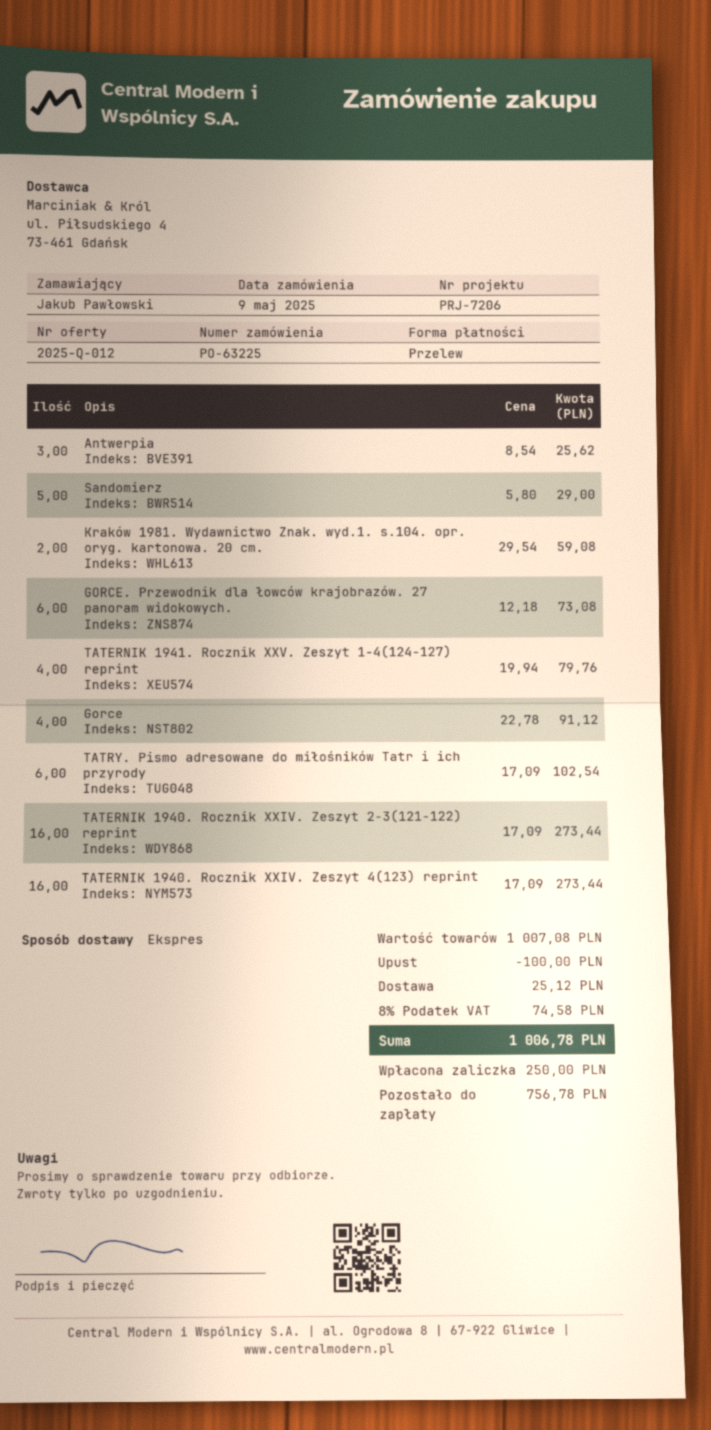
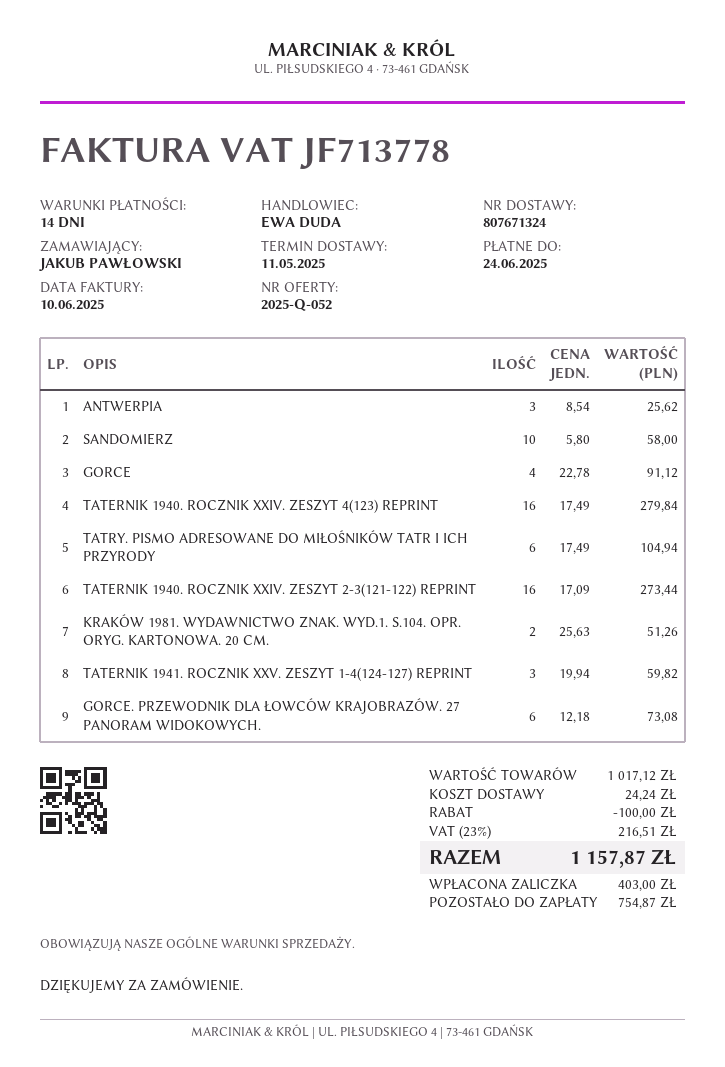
quote number: 2025-Q-012 -> 2025-Q-052
Sandomierz: 5 x 5.80 = 29.00 -> 10 x 5.80 = 58.00
Kraków 1981. Wydawnictwo Znak. wyd.1. s.104. opr. oryg. kartonowa. 20 cm.: 2 x 29.54 = 59.08 -> 2 x 25.63 = 51.26
TATERNIK 1941. Rocznik XXV. Zeszyt 1-4(124-127) reprint: 4 x 19.94 = 79.76 -> 3 x 19.94 = 59.82
TATRY. Pismo adresowane do miłośników Tatr i ich przyrody: 6 x 17.09 = 102.54 -> 6 x 17.49 = 104.94
TATERNIK 1940. Rocznik XXIV. Zeszyt 4(123) reprint: 16 x 17.09 = 273.44 -> 16 x 17.49 = 279.84
subtotal: 1007.08 -> 1017.12
shipping: 25.12 -> 24.24
tax: 8% = 74.58 -> 23% = 216.51
total: 1006.78 -> 1157.87
deposit: 250.00 -> 403.00
balance: 756.78 -> 754.87

